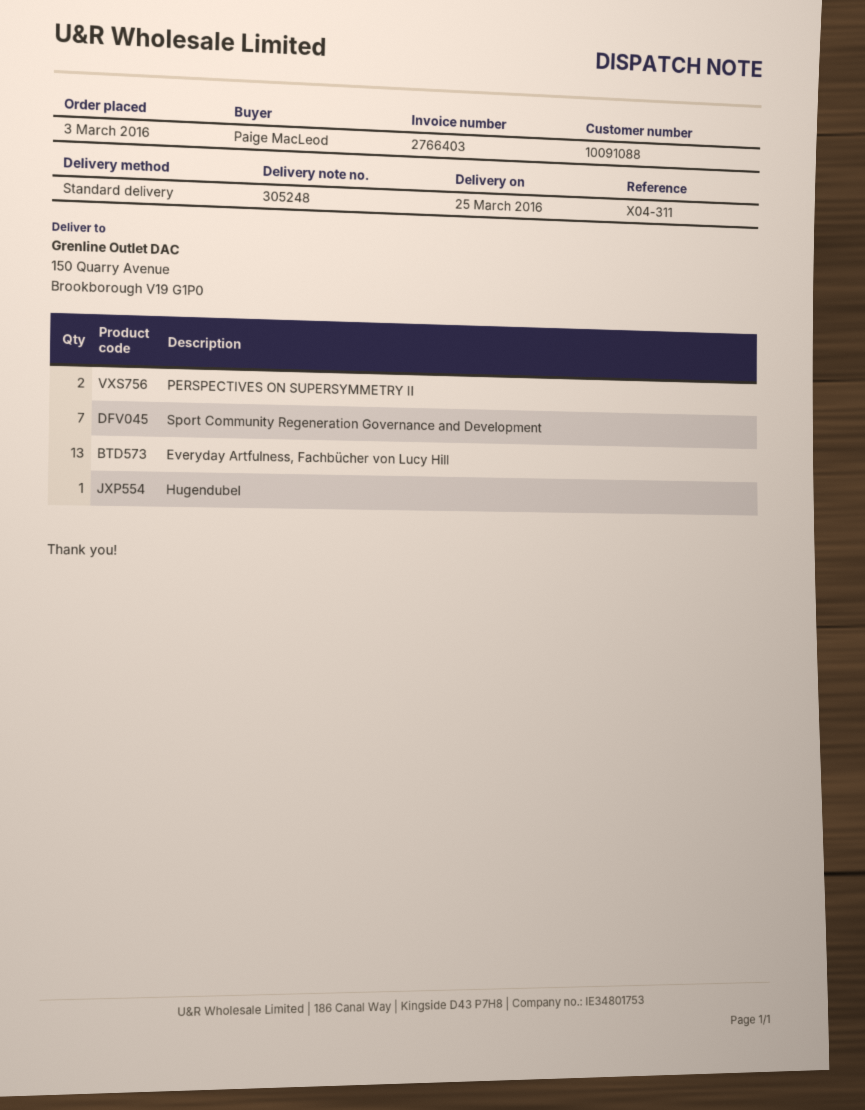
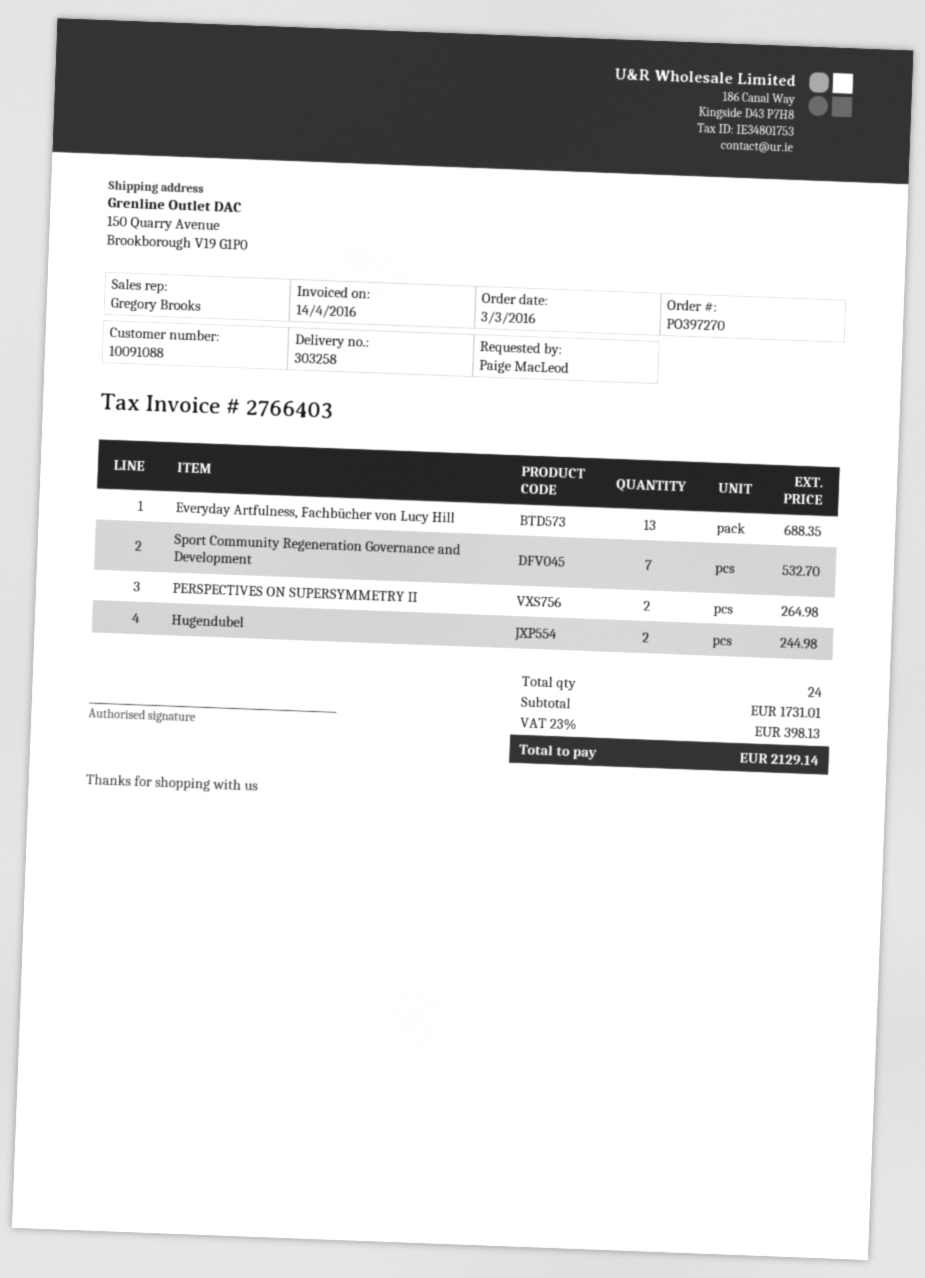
delivery note number: 305248 -> 303258
Hugendubel: 1 -> 2

